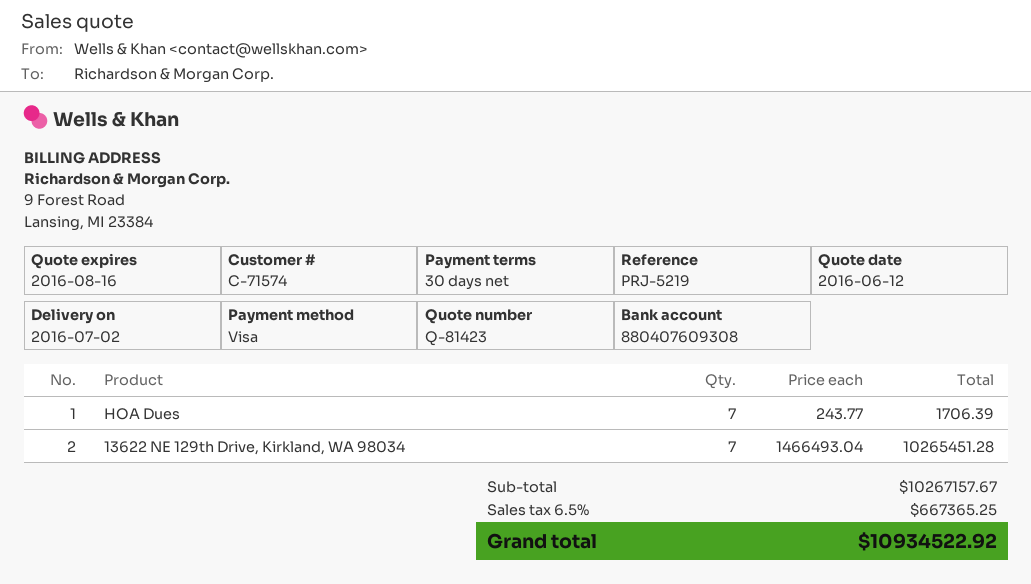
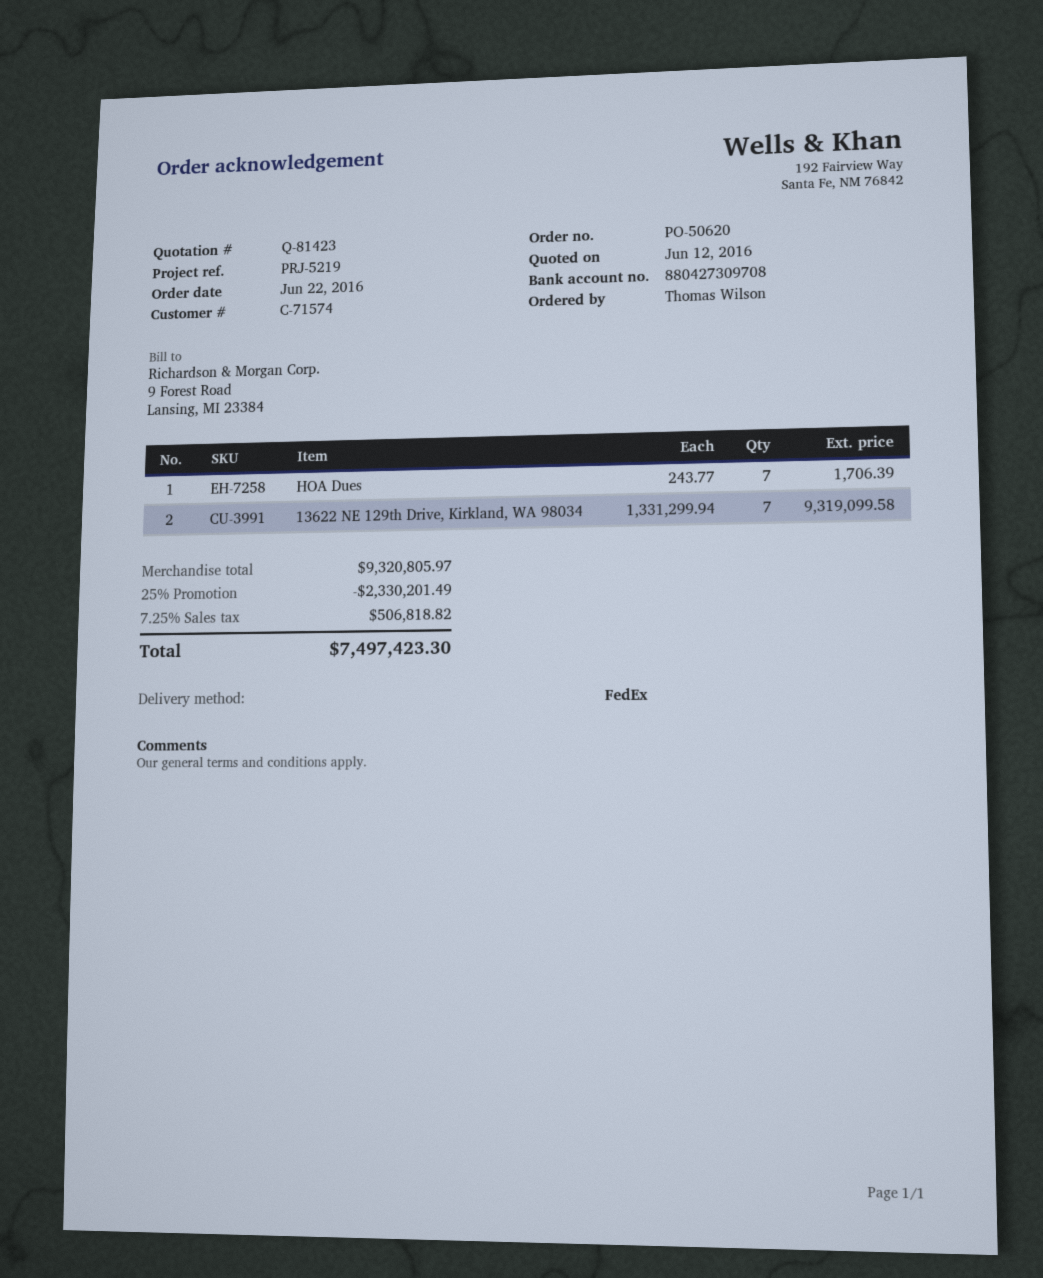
bank account: 880407609308 -> 880427309708
13622 NE 129th Drive, Kirkland, WA 98034: 7 x 1466493.04 = 10265451.28 -> 7 x 1331299.94 = 9319099.58
subtotal: 10267157.67 -> 9320805.97
discount: none -> 25% = 2330201.49
tax: 6.5% = 667365.25 -> 7.25% = 506818.82
total: 10934522.92 -> 7497423.30

